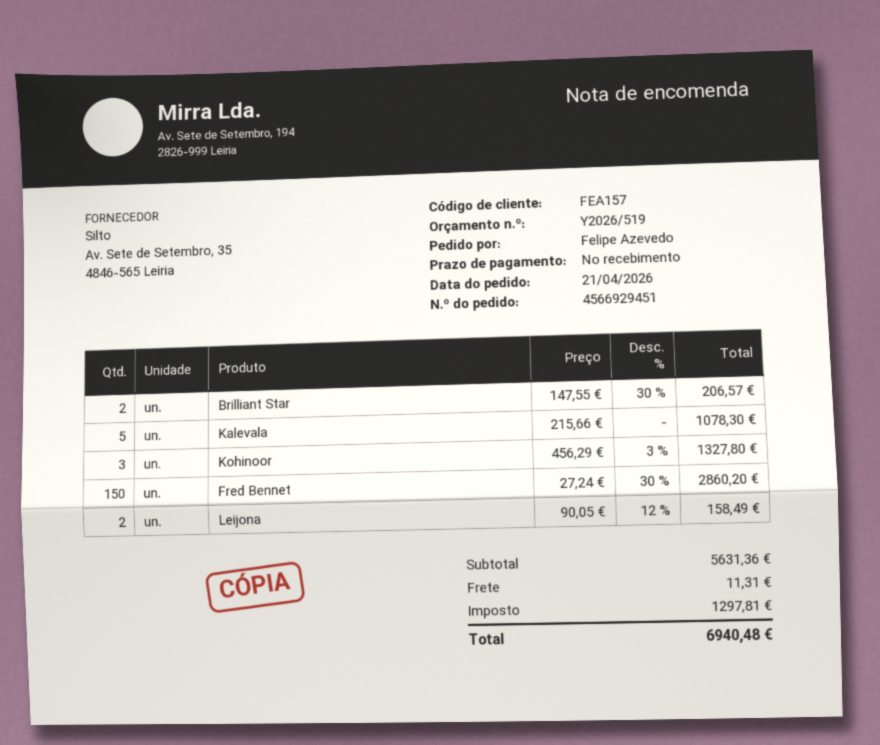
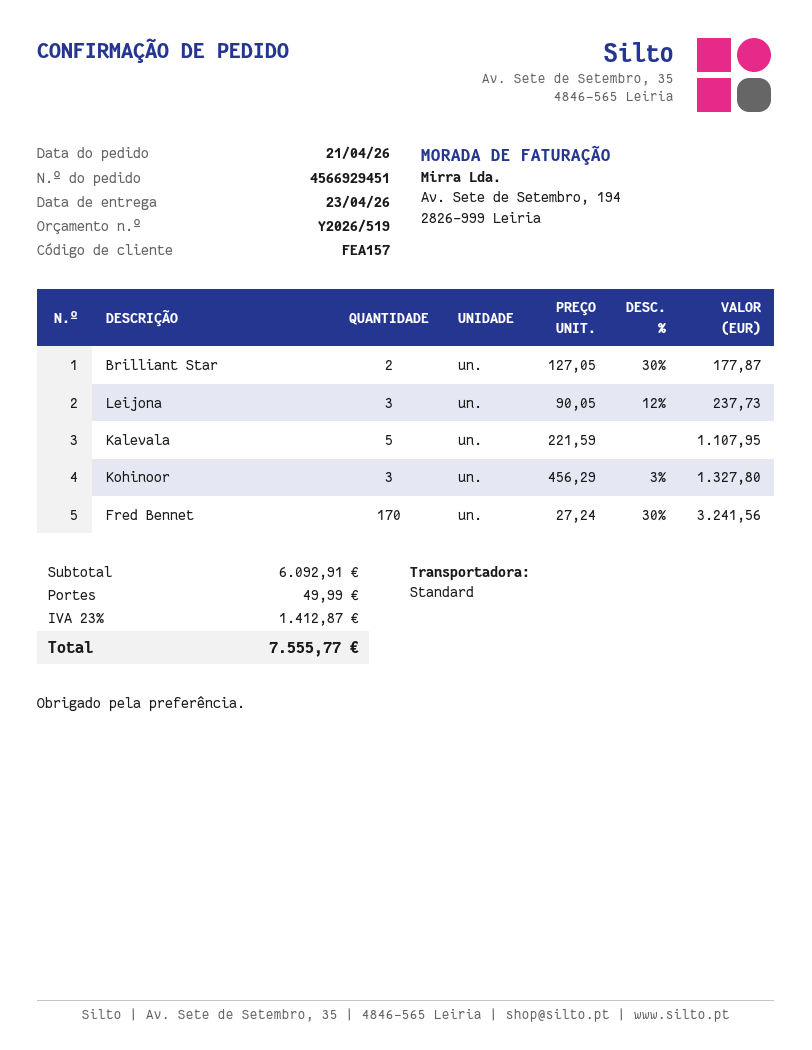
Brilliant Star: 2 x 147.55 - 30% = 206.57 -> 2 x 127.05 - 30% = 177.87
Kalevala: 5 x 215.66 = 1078.30 -> 5 x 221.59 = 1107.95
Fred Bennet: 150 x 27.24 - 30% = 2860.20 -> 170 x 27.24 - 30% = 3241.56
Leijona: 2 x 90.05 - 12% = 158.49 -> 3 x 90.05 - 12% = 237.73
subtotal: 5631.36 -> 6092.91
shipping: 11.31 -> 49.99
tax: 1297.81 -> 1412.87
total: 6940.48 -> 7555.77

